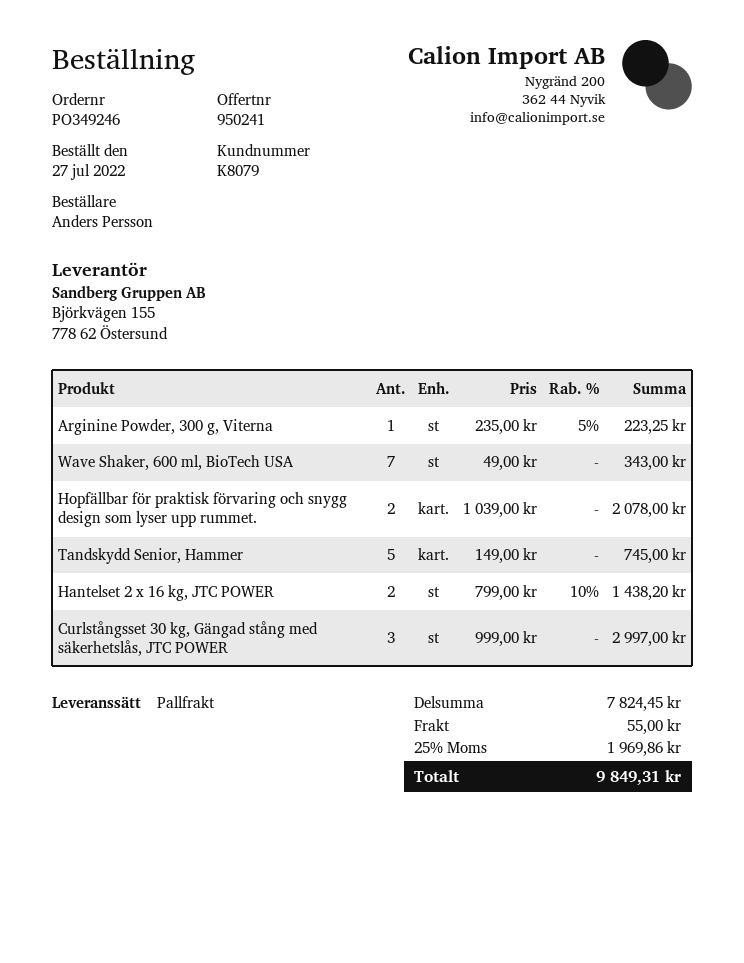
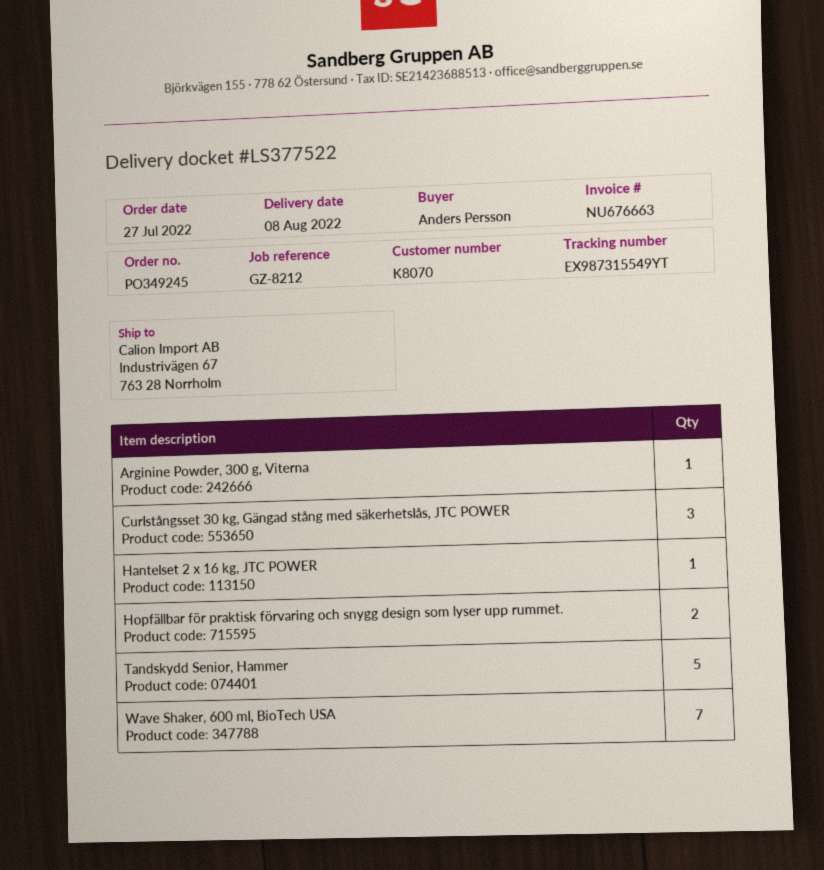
order number: PO349246 -> PO349245
customer number: K8079 -> K8070
Hantelset 2 x 16 kg, JTC POWER: 2 -> 1

